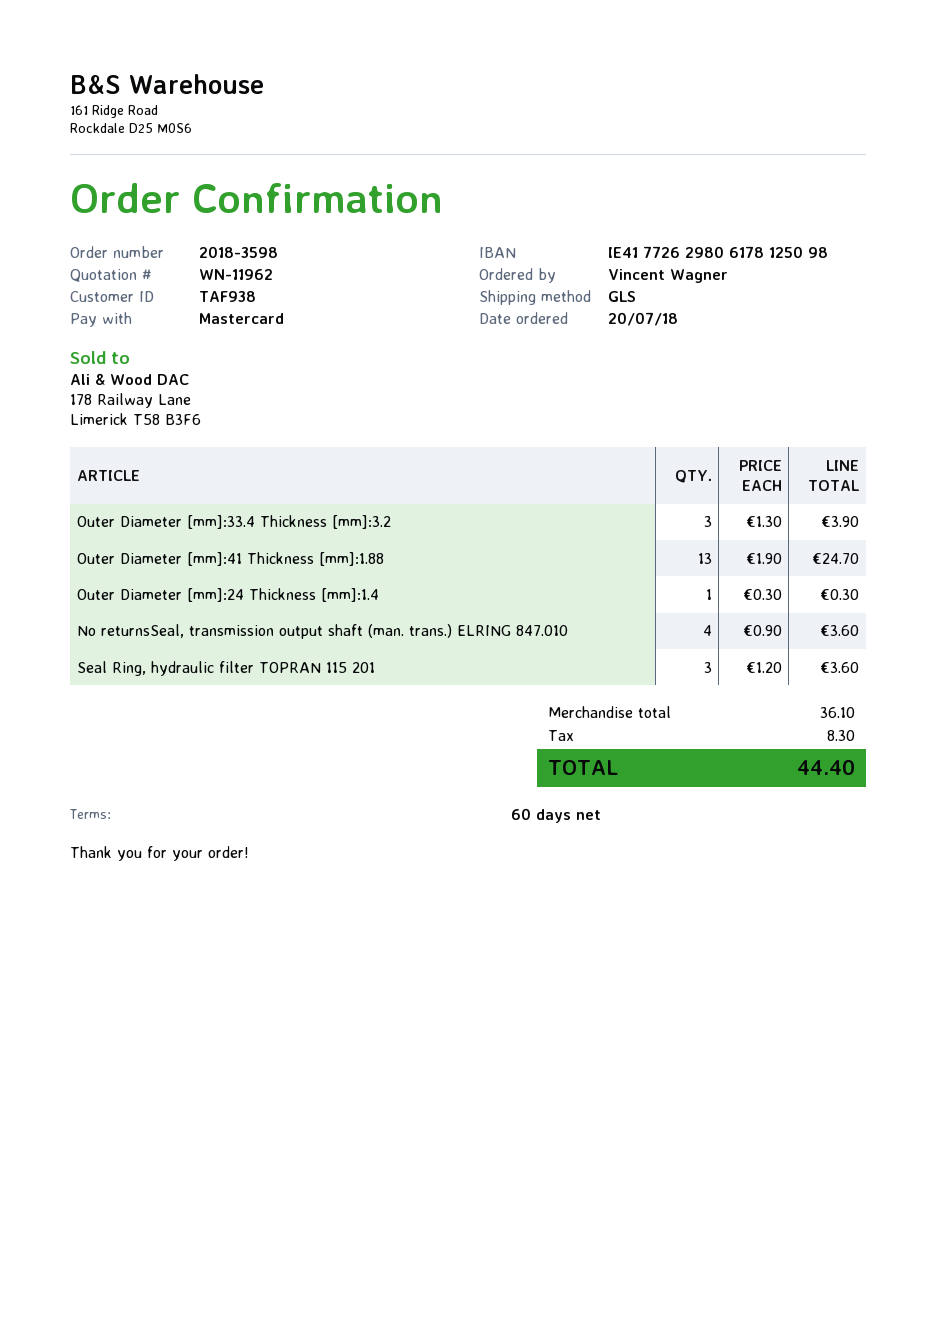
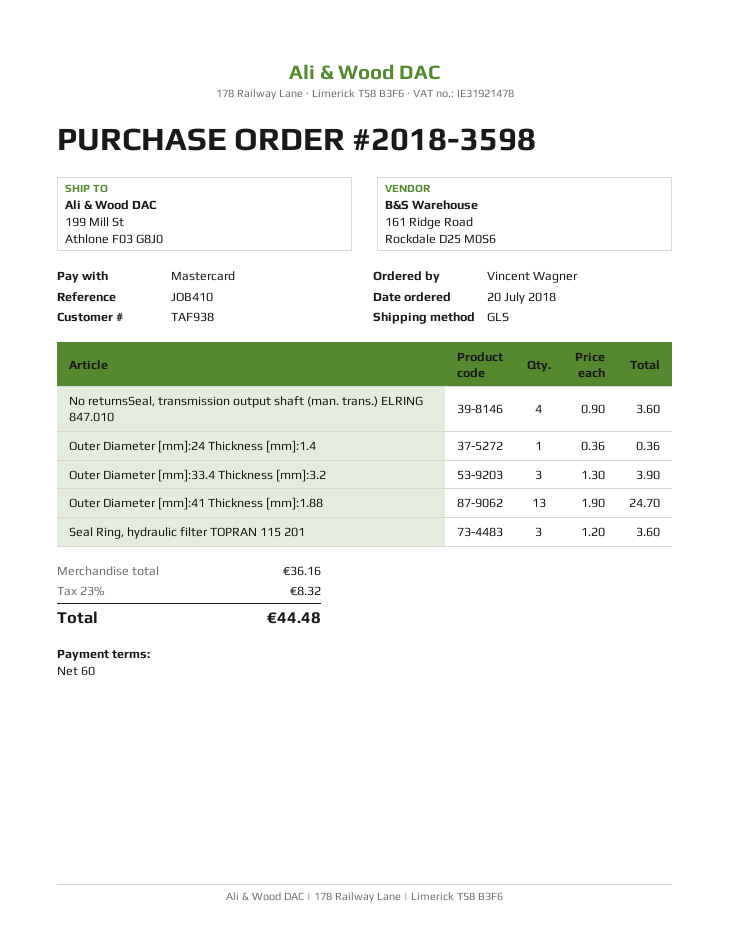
Outer Diameter [mm]:24 Thickness [mm]:1.4: 1 x 0.30 = 0.30 -> 1 x 0.36 = 0.36
subtotal: 36.10 -> 36.16
tax: 8.30 -> 8.32
total: 44.40 -> 44.48

